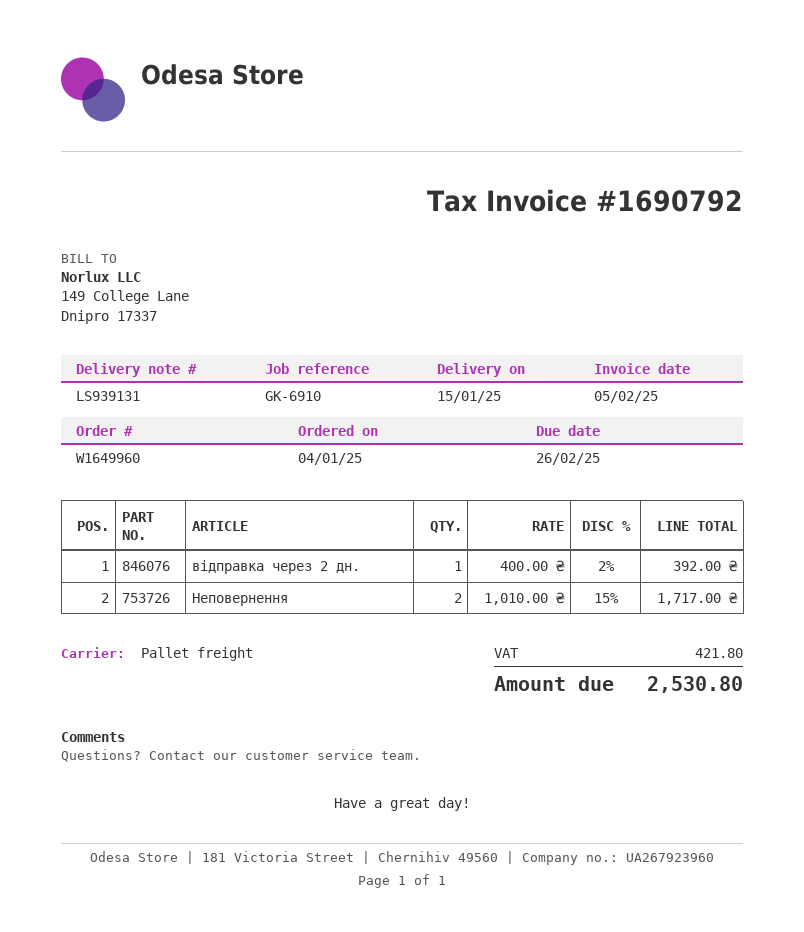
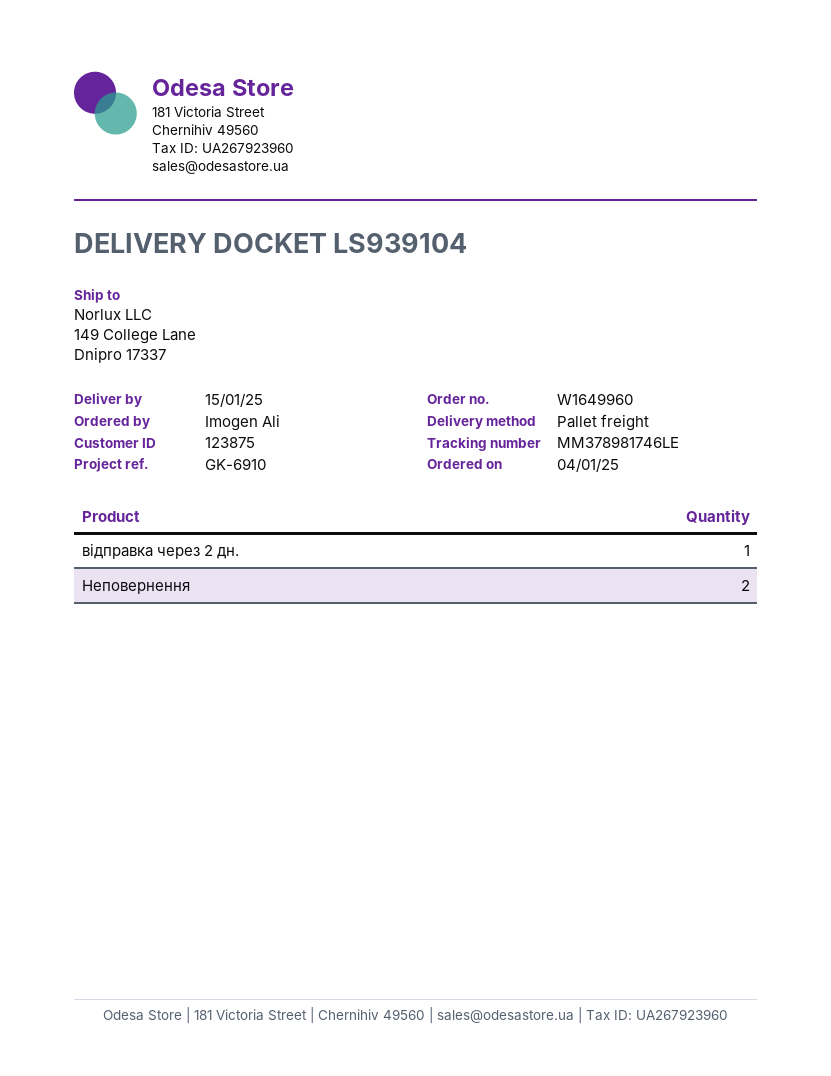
delivery note number: LS939131 -> LS939104

